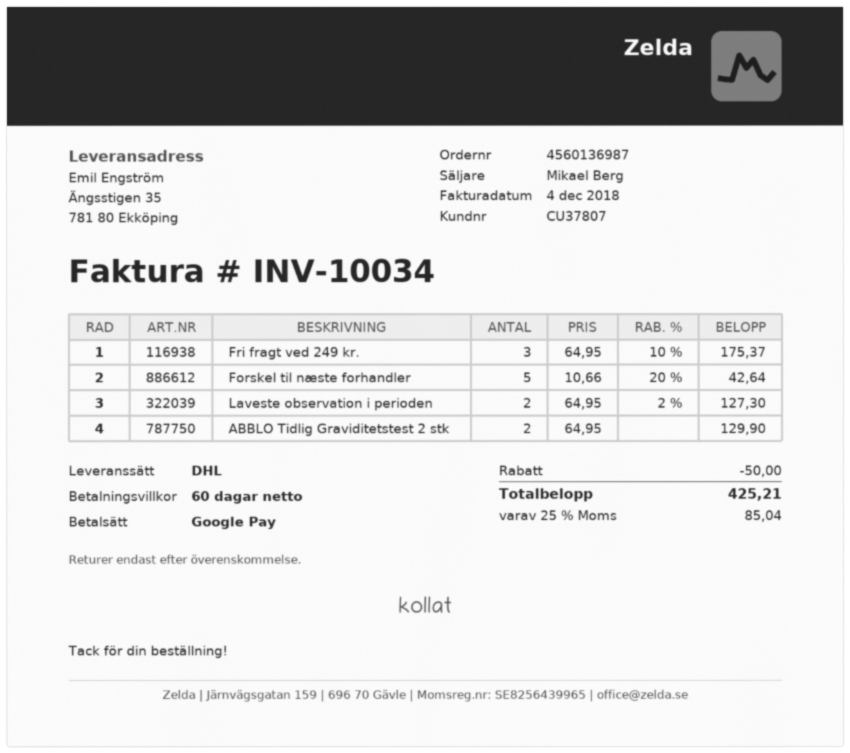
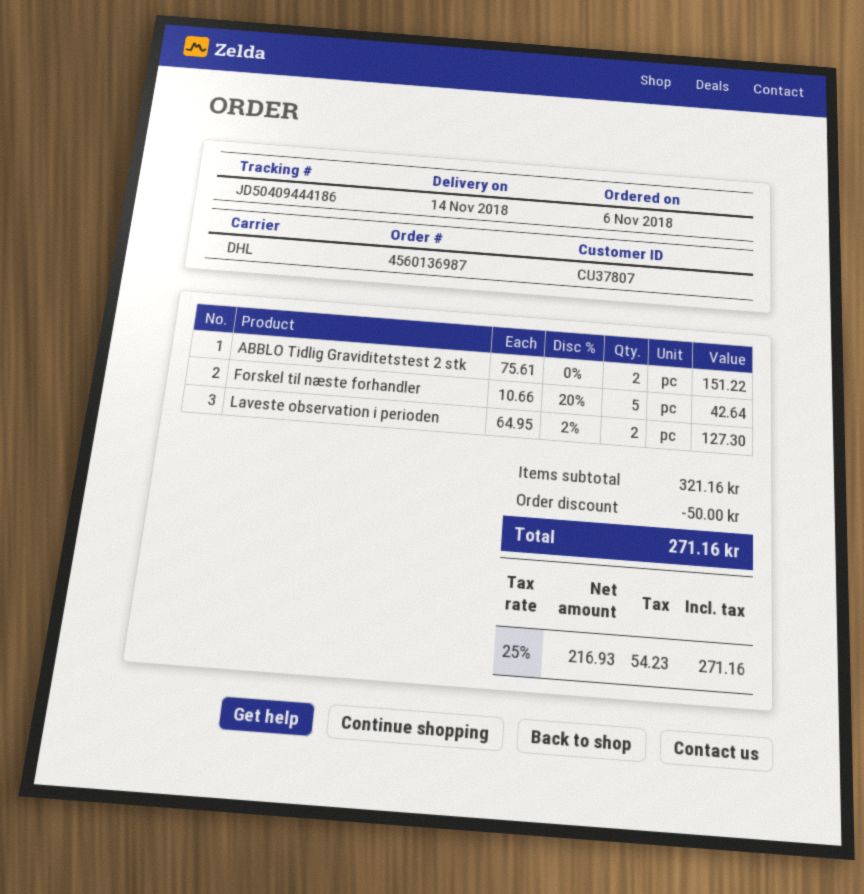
Fri fragt ved 249 kr.: 3 x 64.95 - 10% = 175.37 -> none
ABBLO Tidlig Graviditetstest 2 stk: 2 x 64.95 = 129.90 -> 2 x 75.61 = 151.22
tax: 25% = 85.04 -> 25% = 54.23
total: 425.21 -> 271.16

